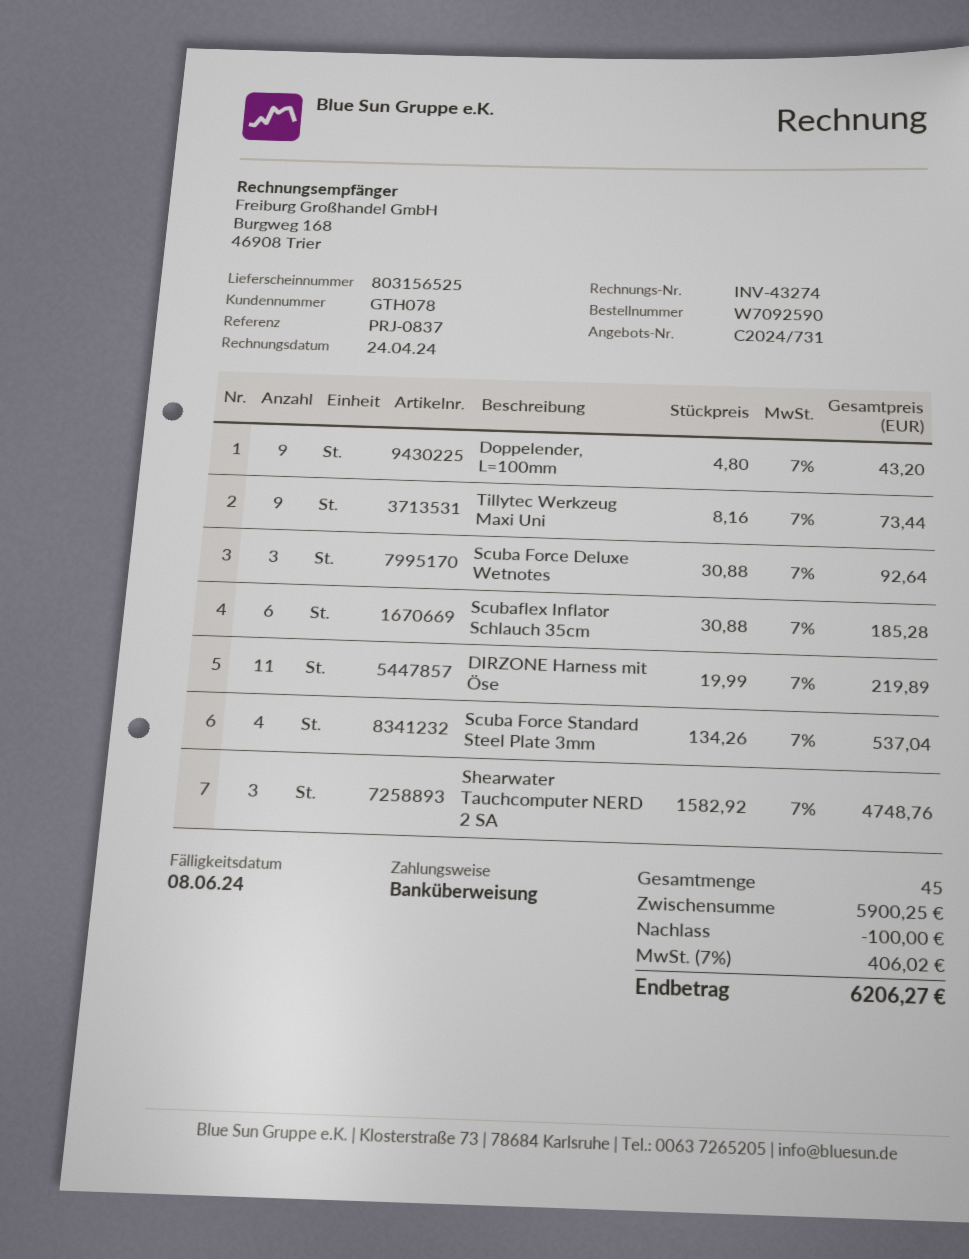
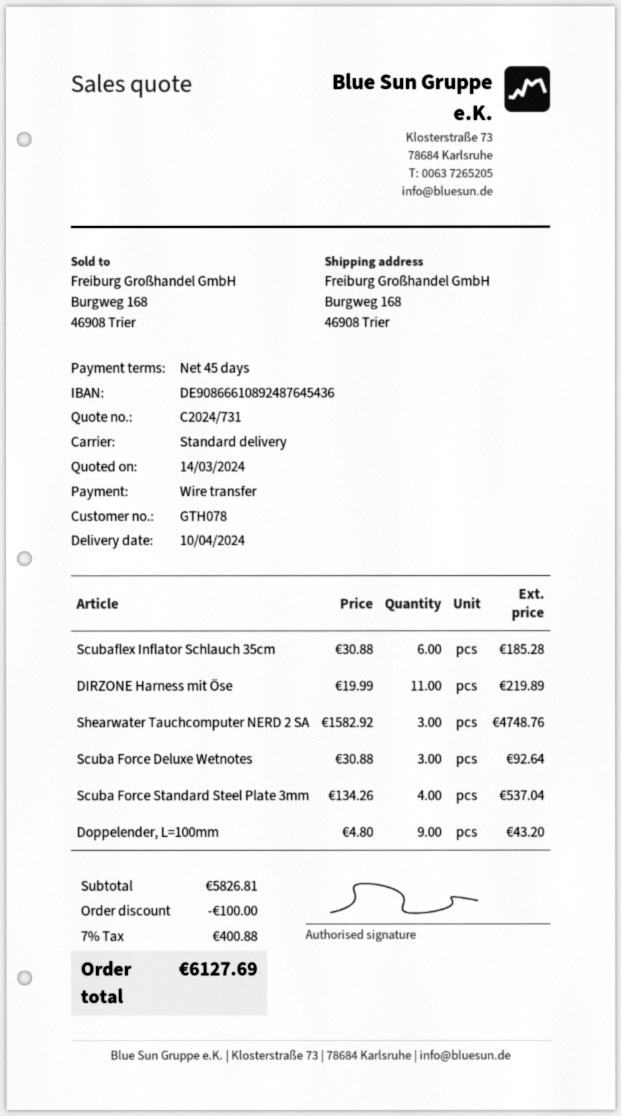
Tillytec Werkzeug Maxi Uni: 9 x 8.16 = 73.44 -> none
subtotal: 5900.25 -> 5826.81
tax: 7% = 406.02 -> 7% = 400.88
total: 6206.27 -> 6127.69

